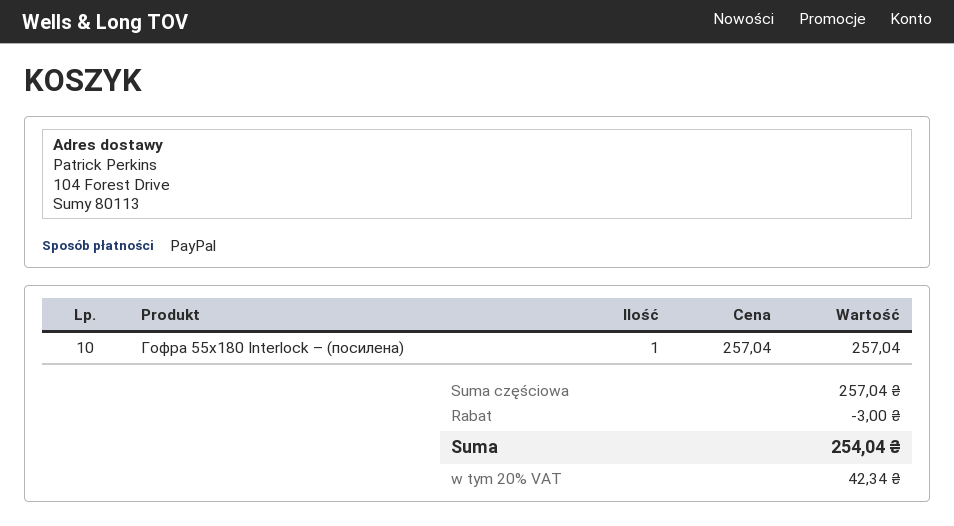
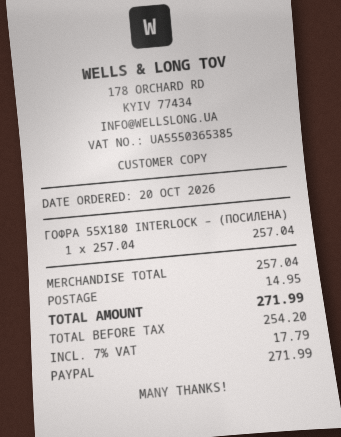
discount: 3.00 -> none
shipping: none -> 14.95
tax: 20% = 42.34 -> 7% = 17.79
total: 254.04 -> 271.99

